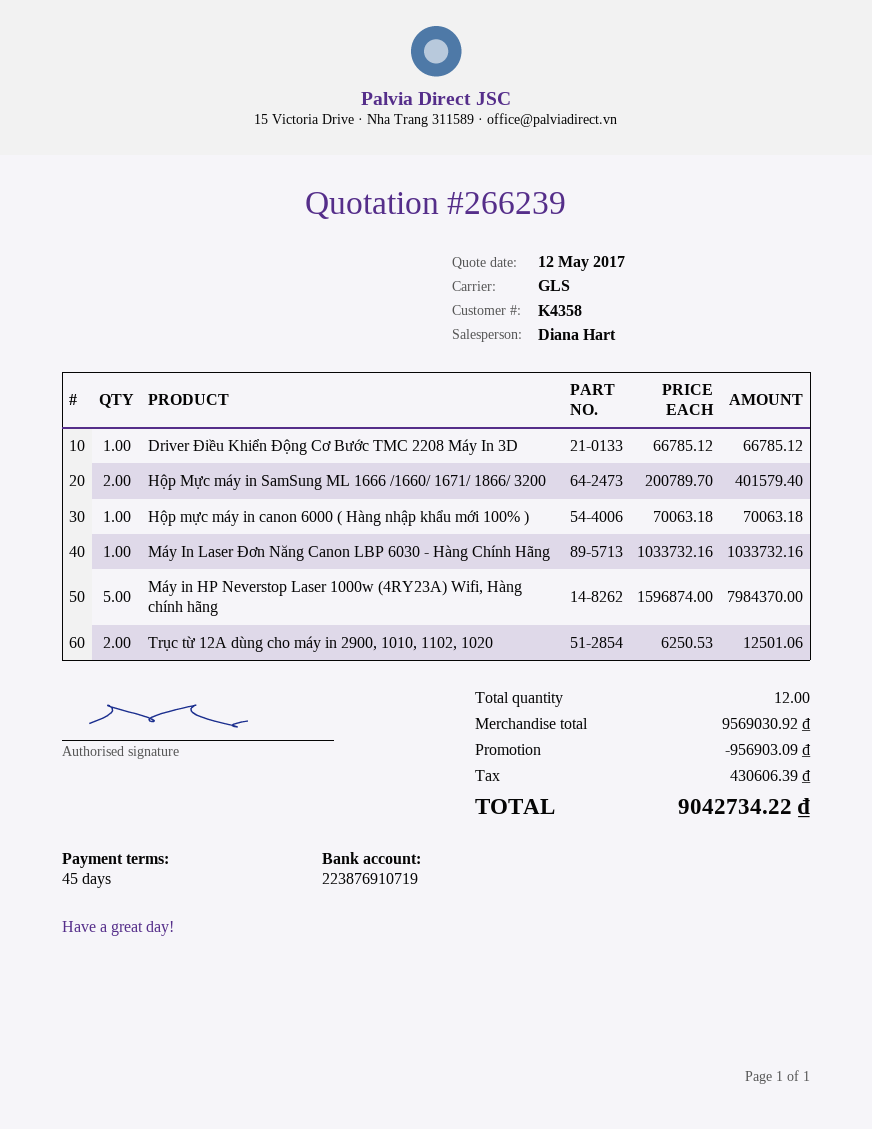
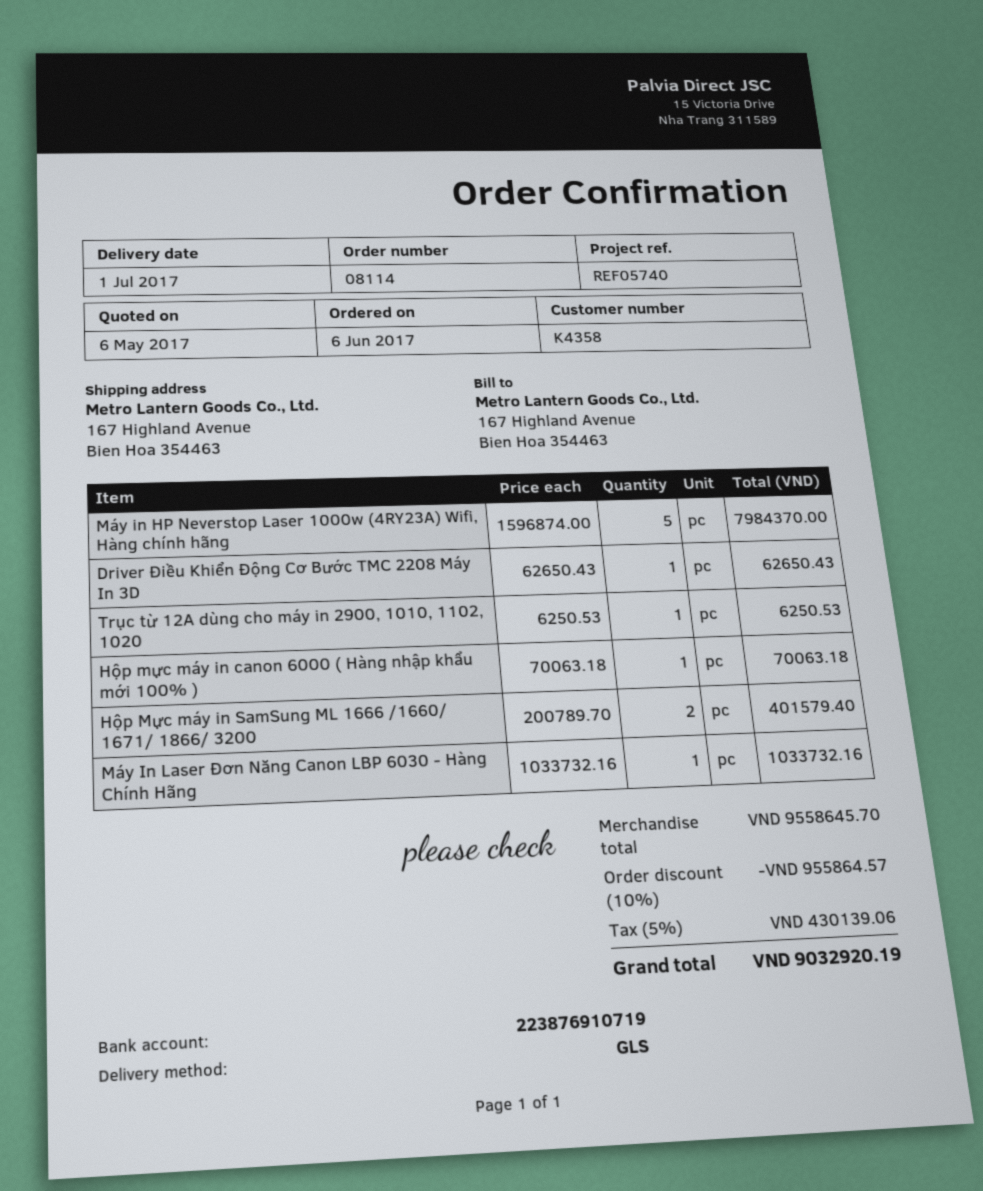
quote date: 2017-05-12 -> 2017-05-06
Driver Điều Khiển Động Cơ Bước TMC 2208 Máy In 3D: 1 x 66785.12 = 66785.12 -> 1 x 62650.43 = 62650.43
Trục từ 12A dùng cho máy in 2900, 1010, 1102, 1020: 2 x 6250.53 = 12501.06 -> 1 x 6250.53 = 6250.53
subtotal: 9569030.92 -> 9558645.70
discount: 956903.09 -> 955864.57
tax: 430606.39 -> 430139.06
total: 9042734.22 -> 9032920.19

